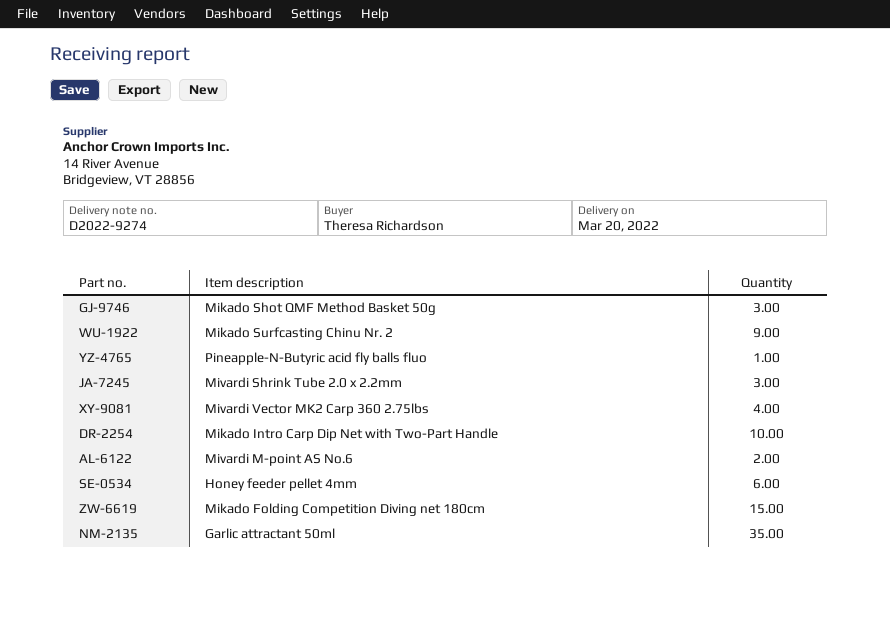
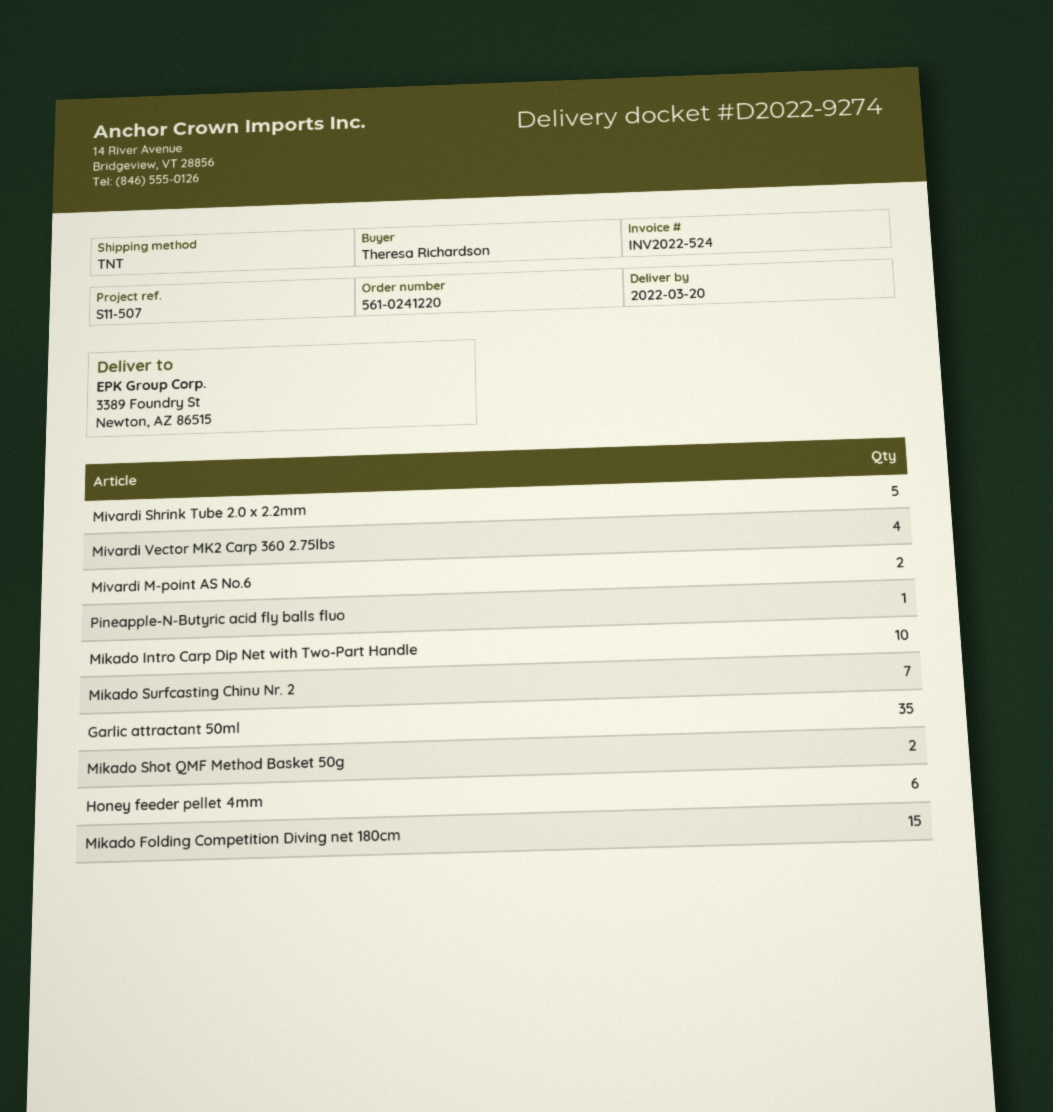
Mikado Shot QMF Method Basket 50g: 3 -> 2
Mikado Surfcasting Chinu Nr. 2: 9 -> 7
Mivardi Shrink Tube 2.0 x 2.2mm: 3 -> 5

